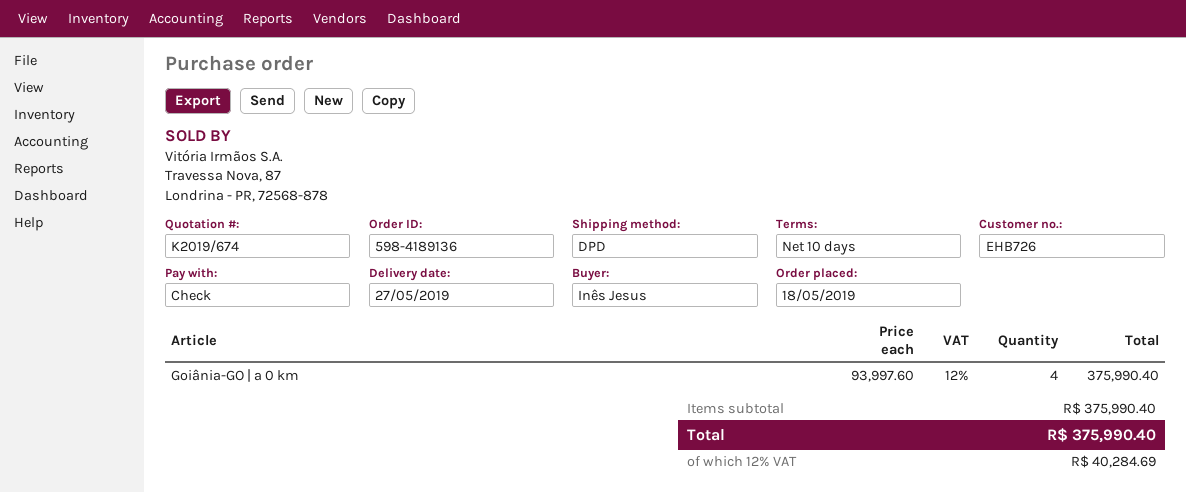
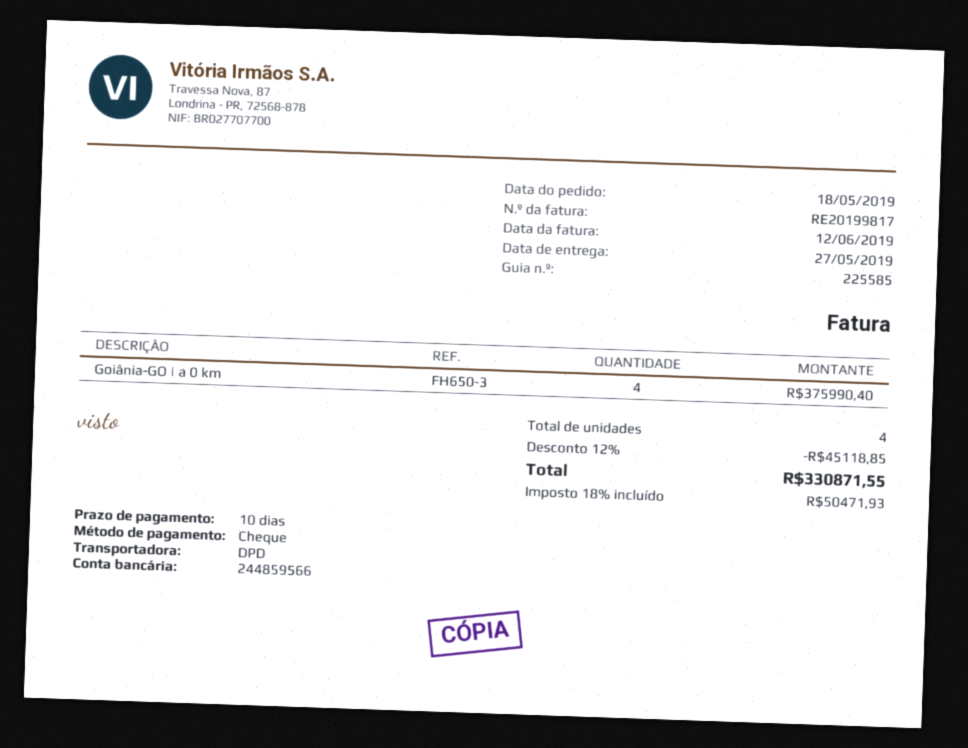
discount: none -> 12% = 45118.85
tax: 12% = 40284.69 -> 18% = 50471.93
total: 375990.40 -> 330871.55

